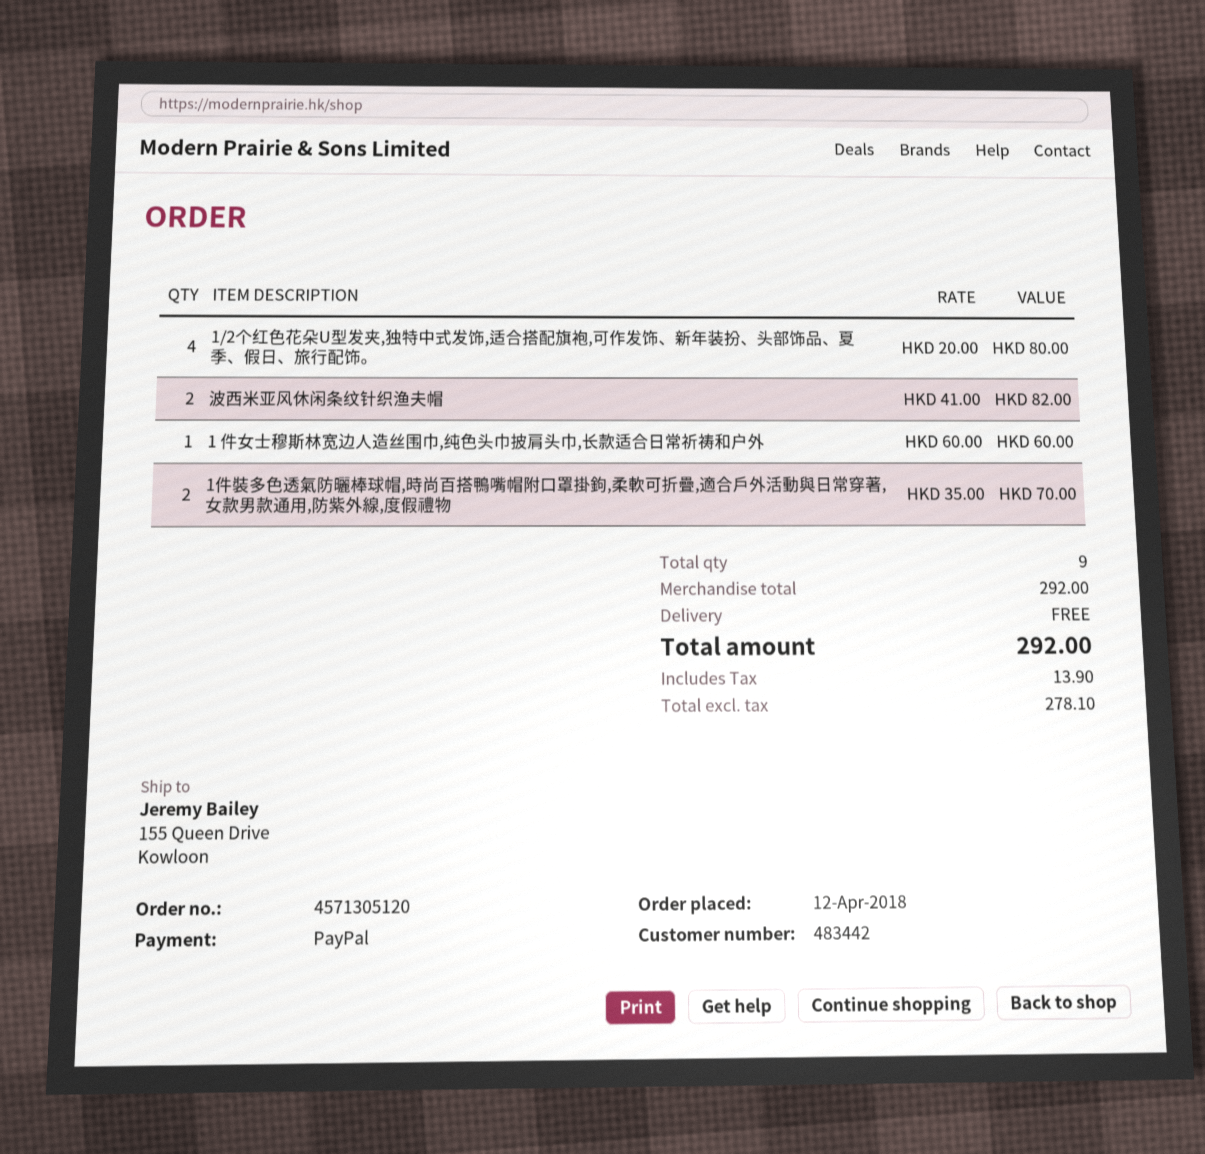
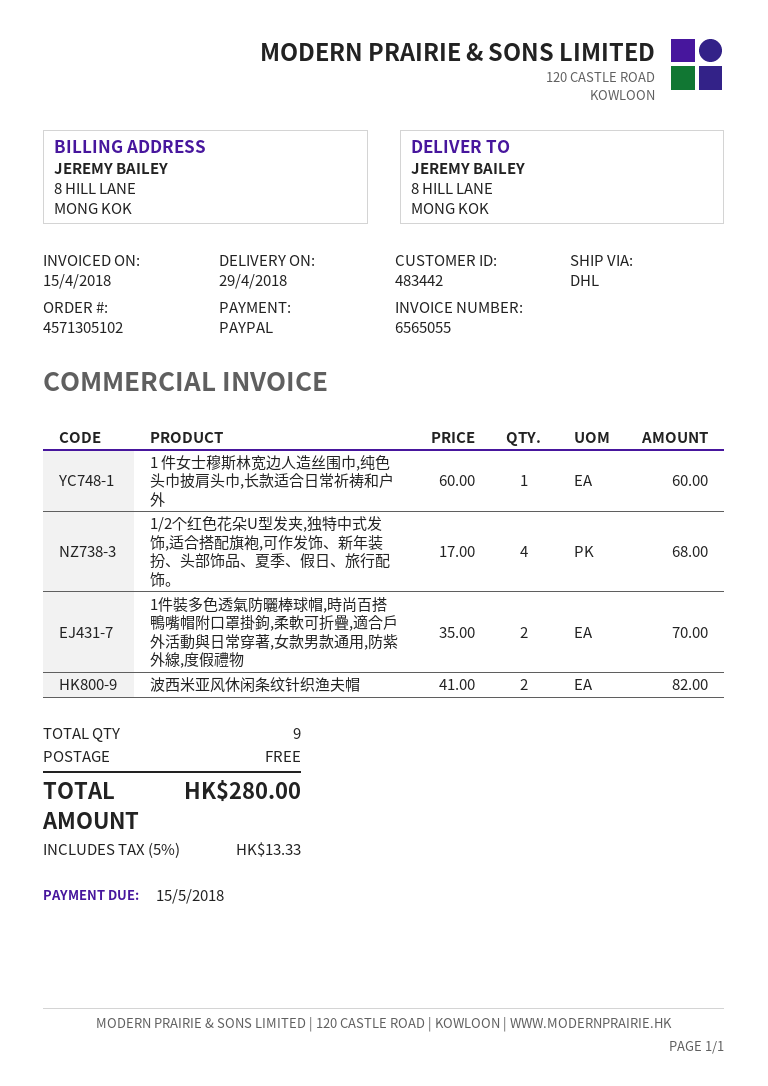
order number: 4571305120 -> 4571305102
ship to: 155 Queen Drive, Kowloon -> 8 HILL LANE, MONG KOK
1/2个红色花朵U型发夹,独特中式发饰,适合搭配旗袍,可作发饰、新年装扮、头部饰品、夏季、假日、旅行配饰。: 4 x 20.00 = 80.00 -> 4 x 17.00 = 68.00
tax: 13.90 -> 13.33
total: 292.00 -> 280.00

